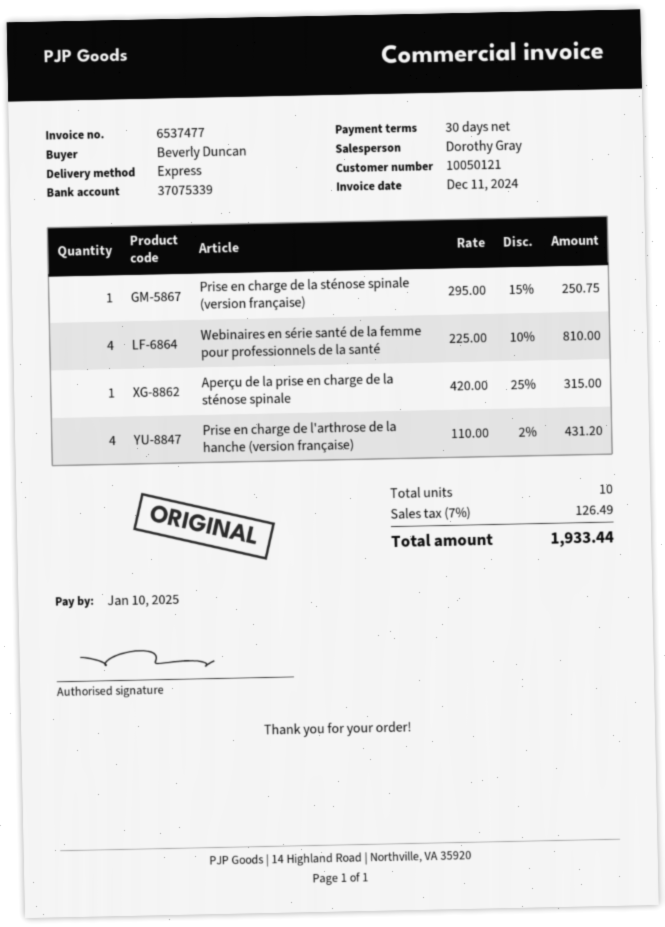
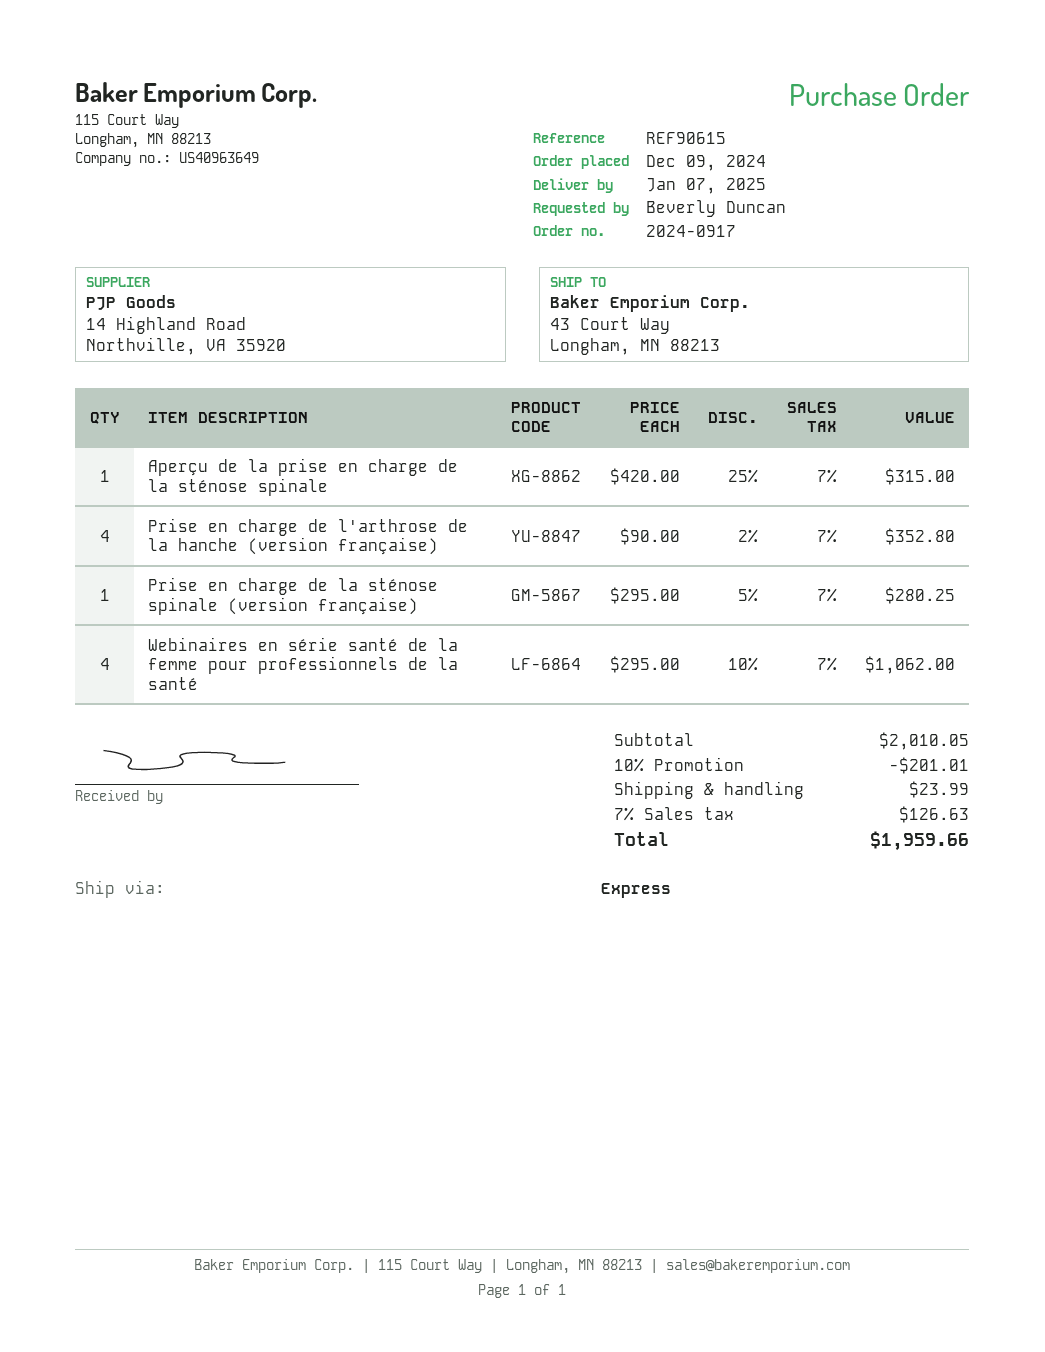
Prise en charge de la sténose spinale (version française): 1 x 295.00 - 15% = 250.75 -> 1 x 295.00 - 5% = 280.25
Webinaires en série santé de la femme pour professionnels de la santé: 4 x 225.00 - 10% = 810.00 -> 4 x 295.00 - 10% = 1062.00
Prise en charge de l'arthrose de la hanche (version française): 4 x 110.00 - 2% = 431.20 -> 4 x 90.00 - 2% = 352.80
discount: none -> 10% = 201.01
shipping: none -> 23.99
tax: 7% = 126.49 -> 7% = 126.63
total: 1933.44 -> 1959.66

